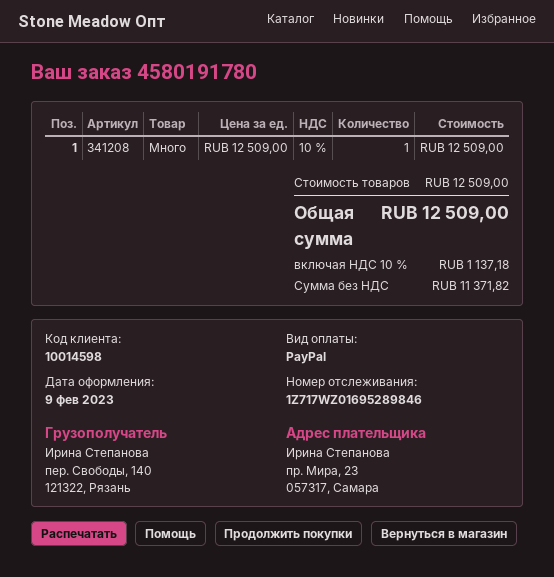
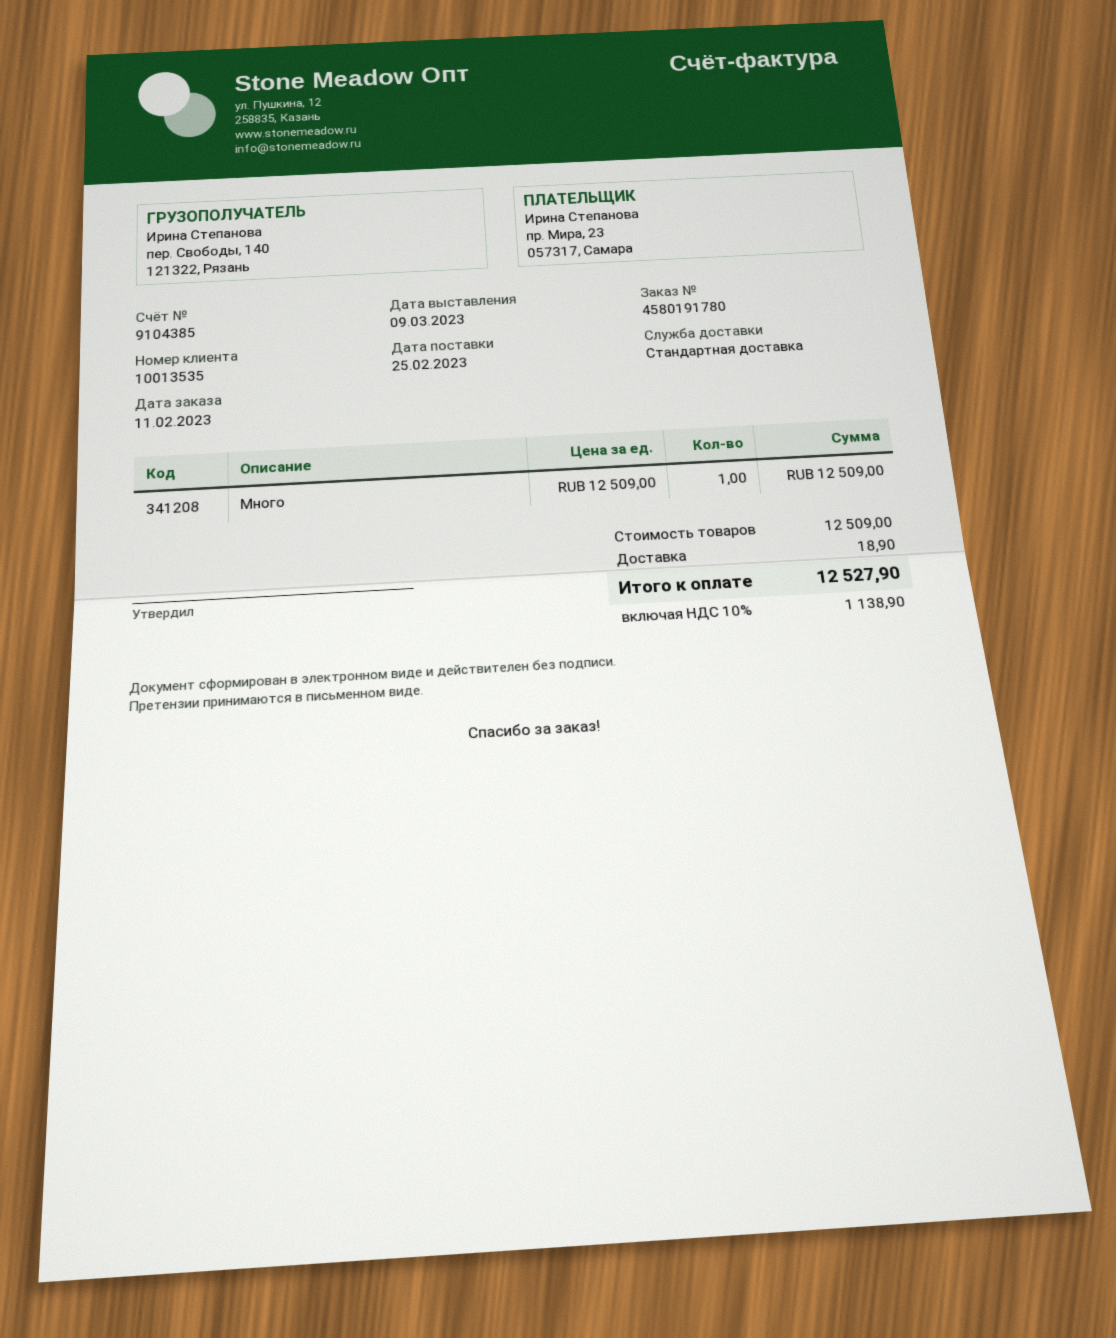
order date: 2023-02-09 -> 2023-02-11
customer number: 10014598 -> 10013535
shipping: none -> 18.90
tax: 10% = 1137.18 -> 10% = 1138.90
total: 12509.00 -> 12527.90

